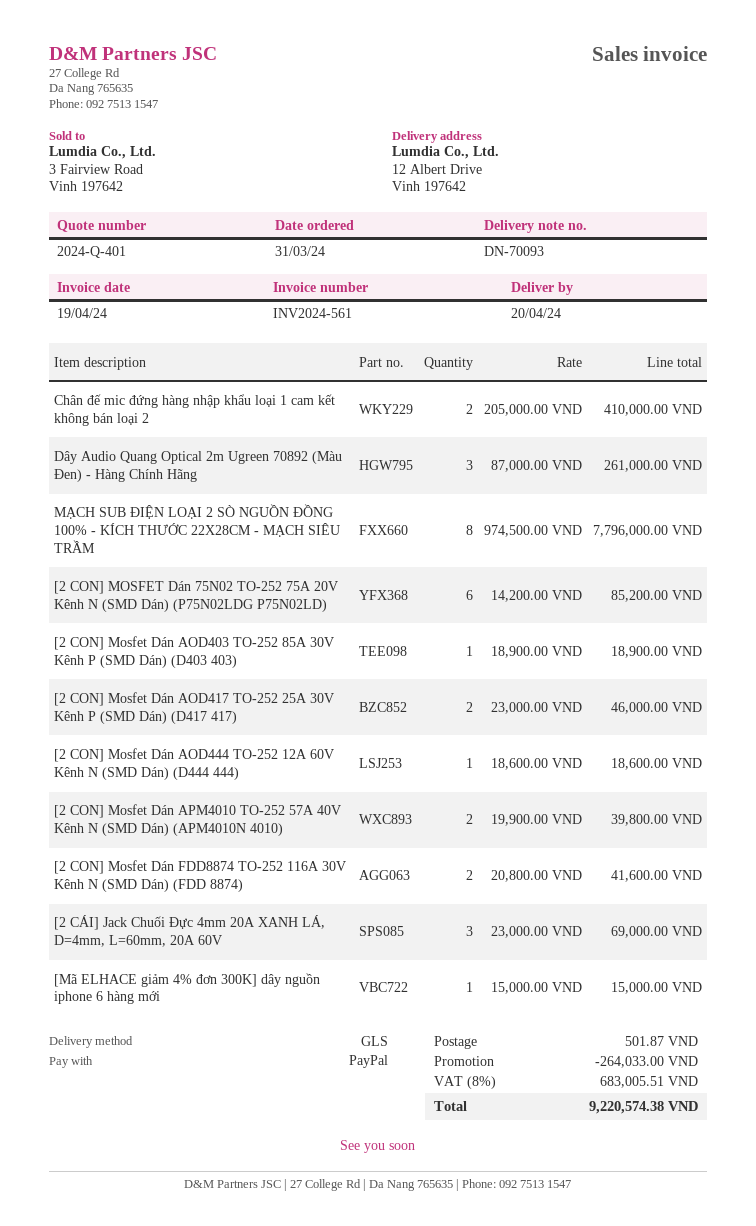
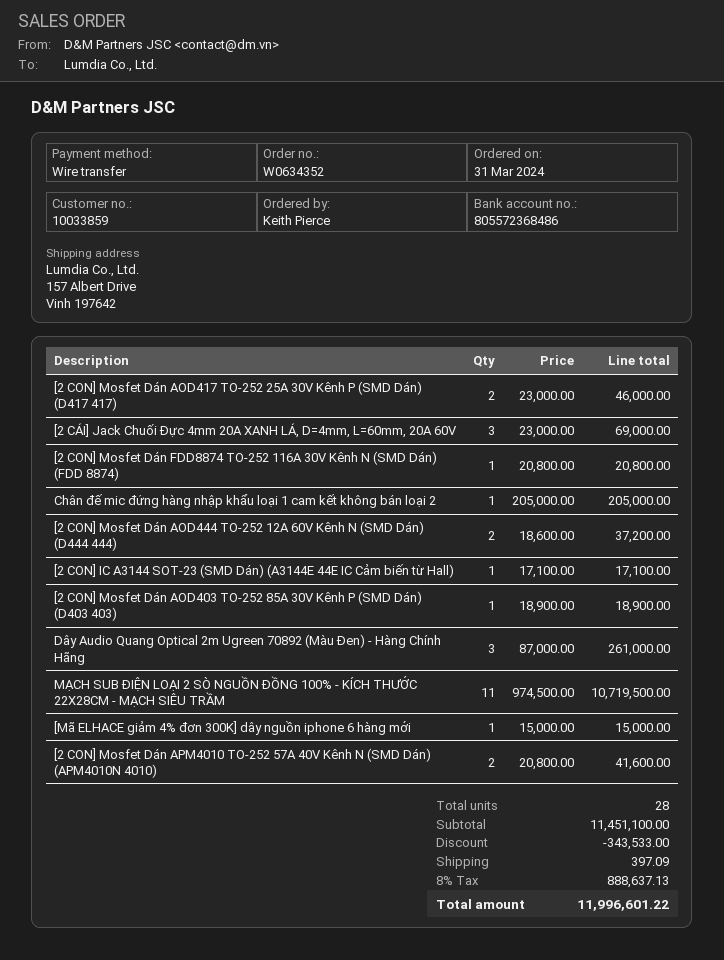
payment method: PayPal -> bank transfer
ship to: 12 Albert Drive, Vinh 197642 -> 157 Albert Drive, Vinh 197642
Chân đế mic đứng hàng nhập khẩu loại 1 cam kết không bán loại 2: 2 x 205000.00 = 410000.00 -> 1 x 205000.00 = 205000.00
MẠCH SUB ĐIỆN LOẠI 2 SÒ NGUỒN ĐỒNG 100% - KÍCH THƯỚC 22X28CM - MẠCH SIÊU TRẦM: 8 x 974500.00 = 7796000.00 -> 11 x 974500.00 = 10719500.00
[2 CON] MOSFET Dán 75N02 TO-252 75A 20V Kênh N (SMD Dán) (P75N02LDG P75N02LD): 6 x 14200.00 = 85200.00 -> none
[2 CON] Mosfet Dán AOD444 TO-252 12A 60V Kênh N (SMD Dán) (D444 444): 1 x 18600.00 = 18600.00 -> 2 x 18600.00 = 37200.00
[2 CON] Mosfet Dán APM4010 TO-252 57A 40V Kênh N (SMD Dán) (APM4010N 4010): 2 x 19900.00 = 39800.00 -> 2 x 20800.00 = 41600.00
[2 CON] Mosfet Dán FDD8874 TO-252 116A 30V Kênh N (SMD Dán) (FDD 8874): 2 x 20800.00 = 41600.00 -> 1 x 20800.00 = 20800.00
[2 CON] IC A3144 SOT-23 (SMD Dán) (A3144E 44E IC Cảm biến từ Hall): none -> 1 x 17100.00 = 17100.00
discount: 264033.00 -> 343533.00
shipping: 501.87 -> 397.09
tax: 8% = 683005.51 -> 8% = 888637.13
total: 9220574.38 -> 11996601.22

